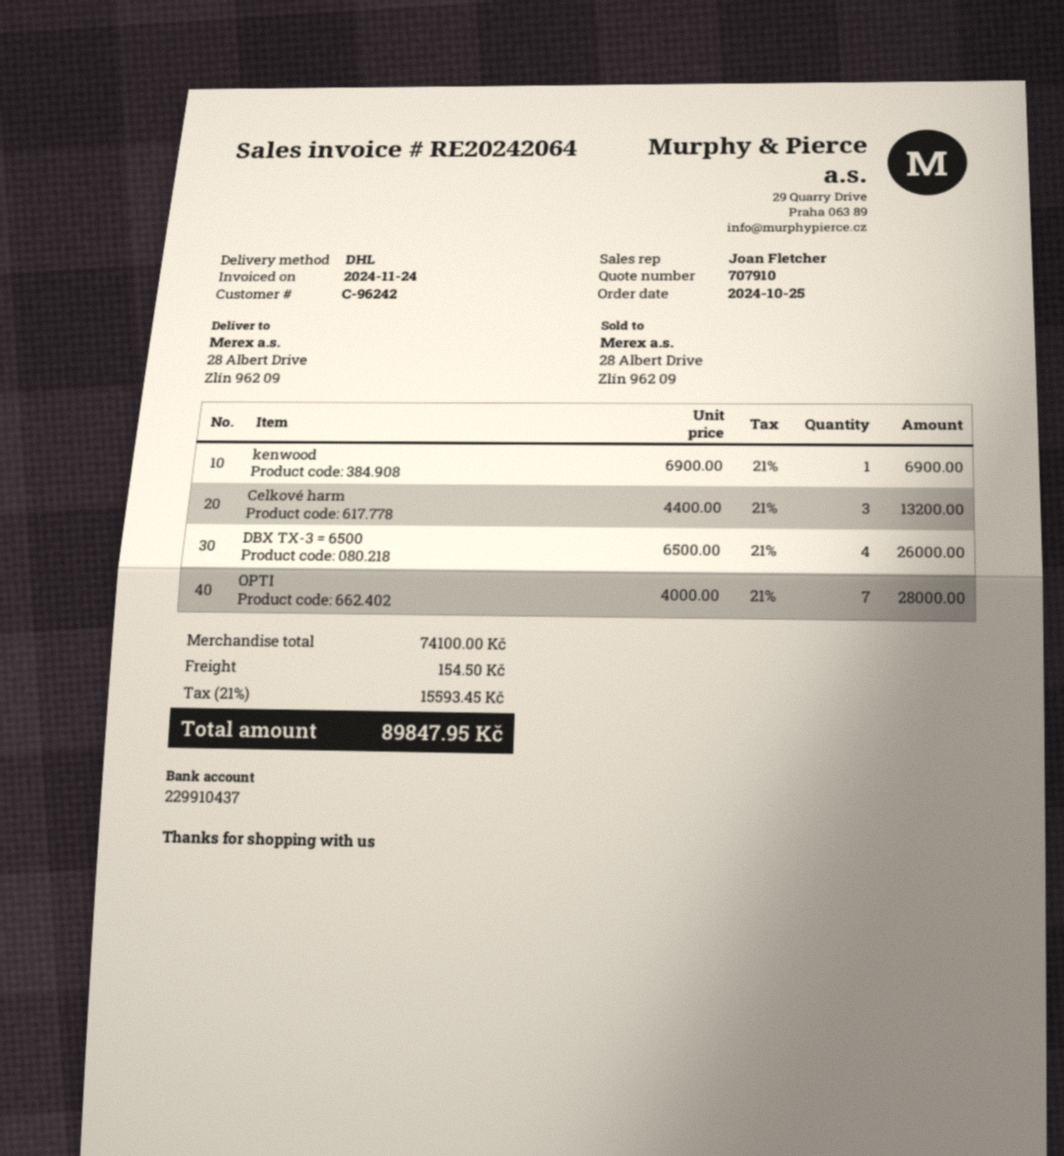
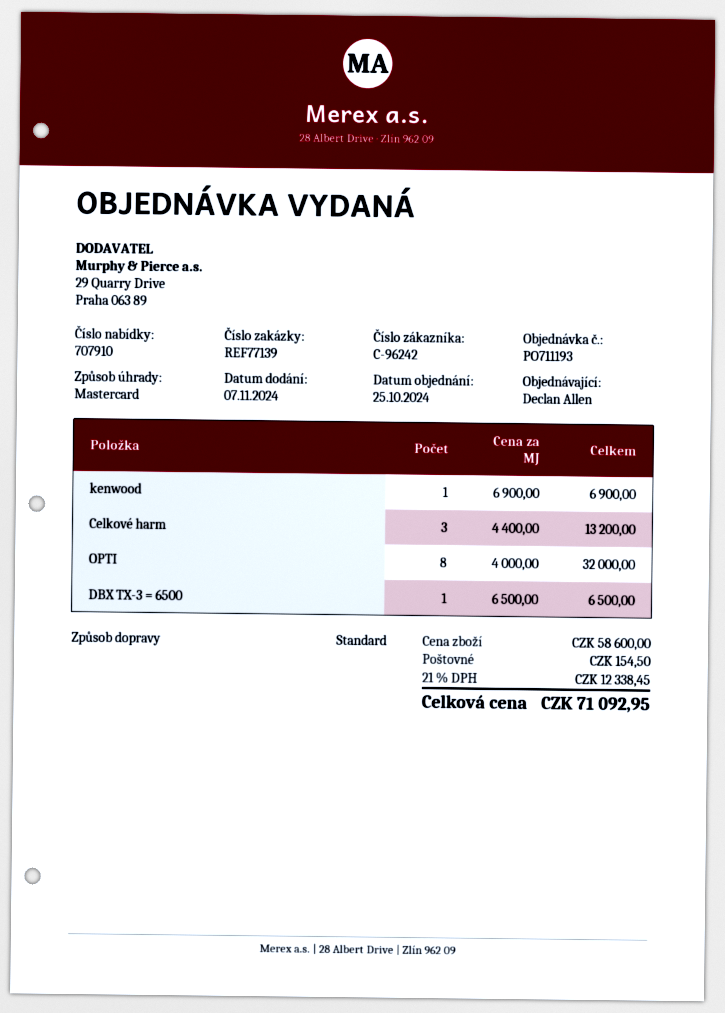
shipping method: DHL -> standard
DBX TX-3 = 6500: 4 x 6500.00 = 26000.00 -> 1 x 6500.00 = 6500.00
OPTI: 7 x 4000.00 = 28000.00 -> 8 x 4000.00 = 32000.00
subtotal: 74100.00 -> 58600.00
tax: 21% = 15593.45 -> 21% = 12338.45
total: 89847.95 -> 71092.95

